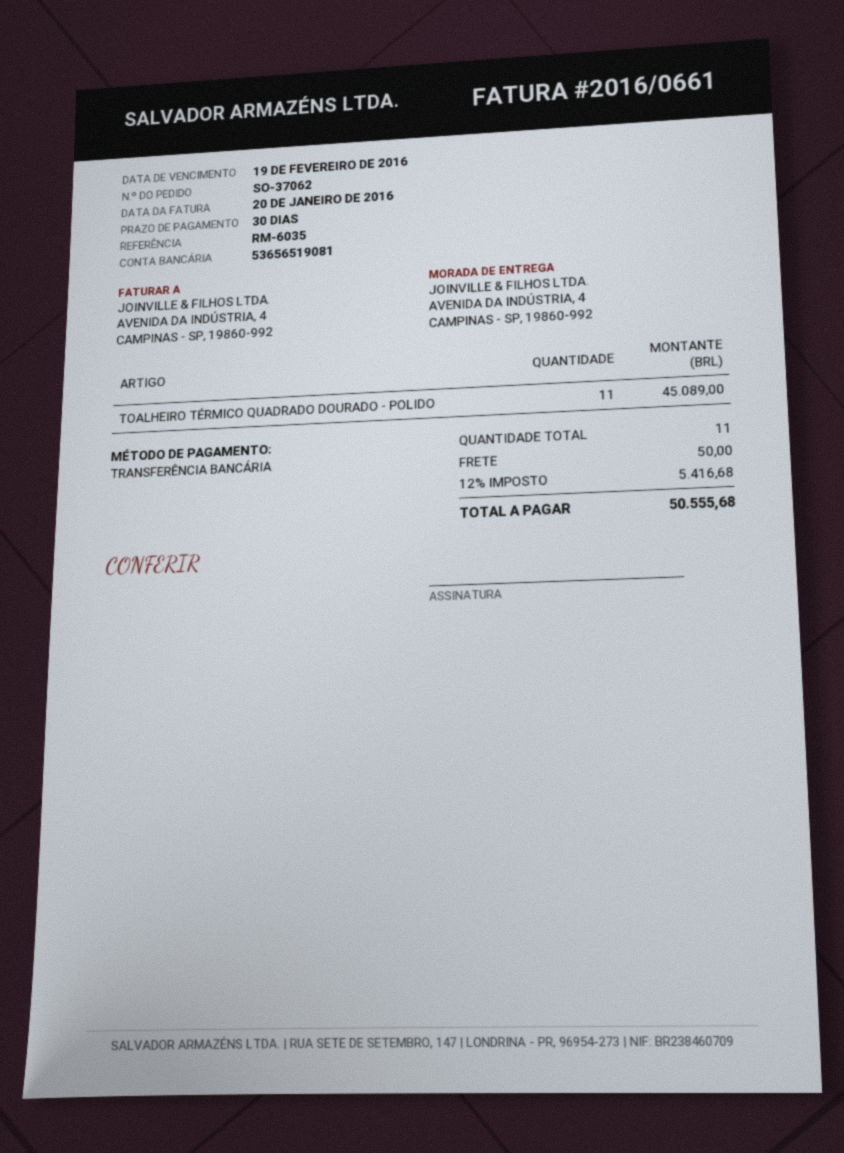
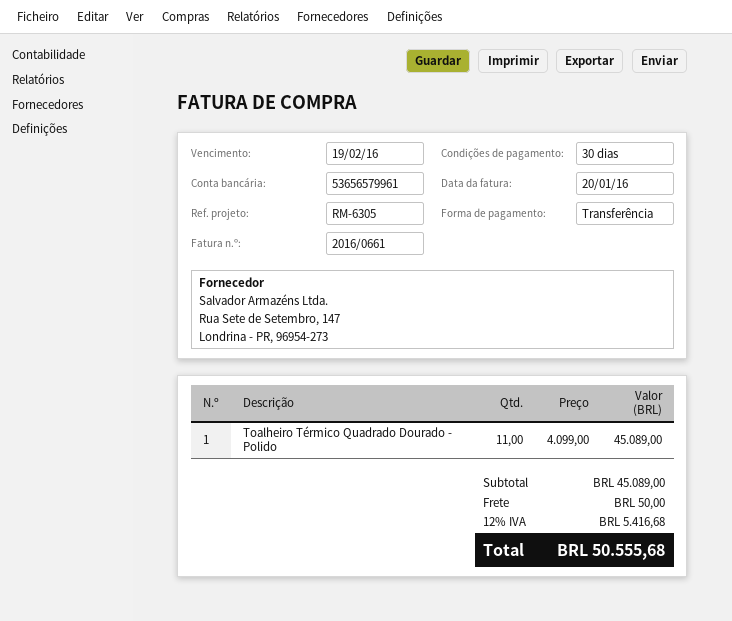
reference: RM-6035 -> RM-6305
bank account: 53656519081 -> 53656579961

